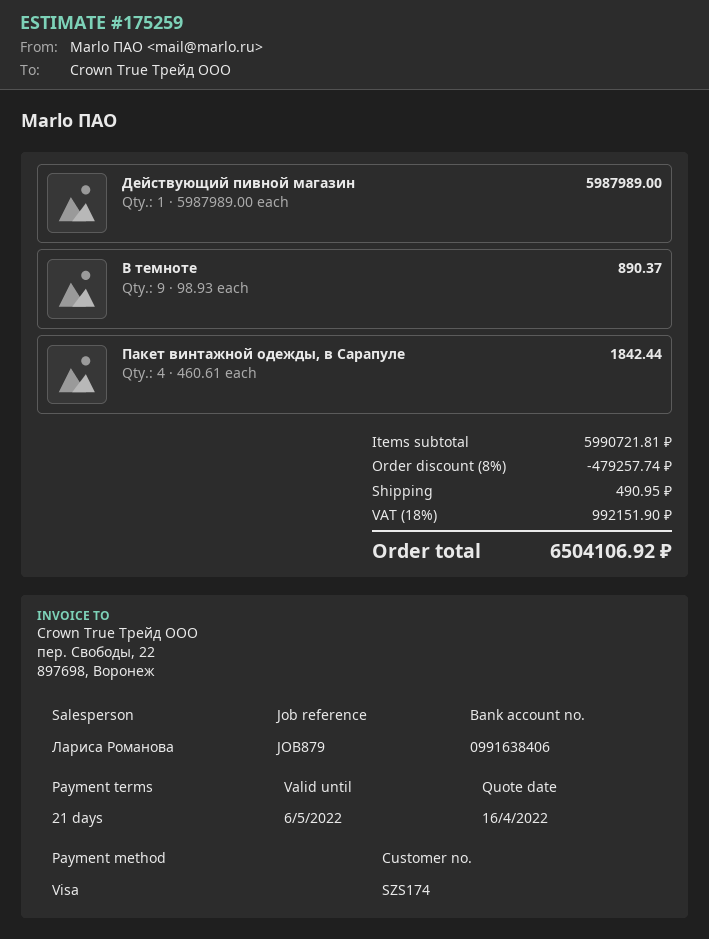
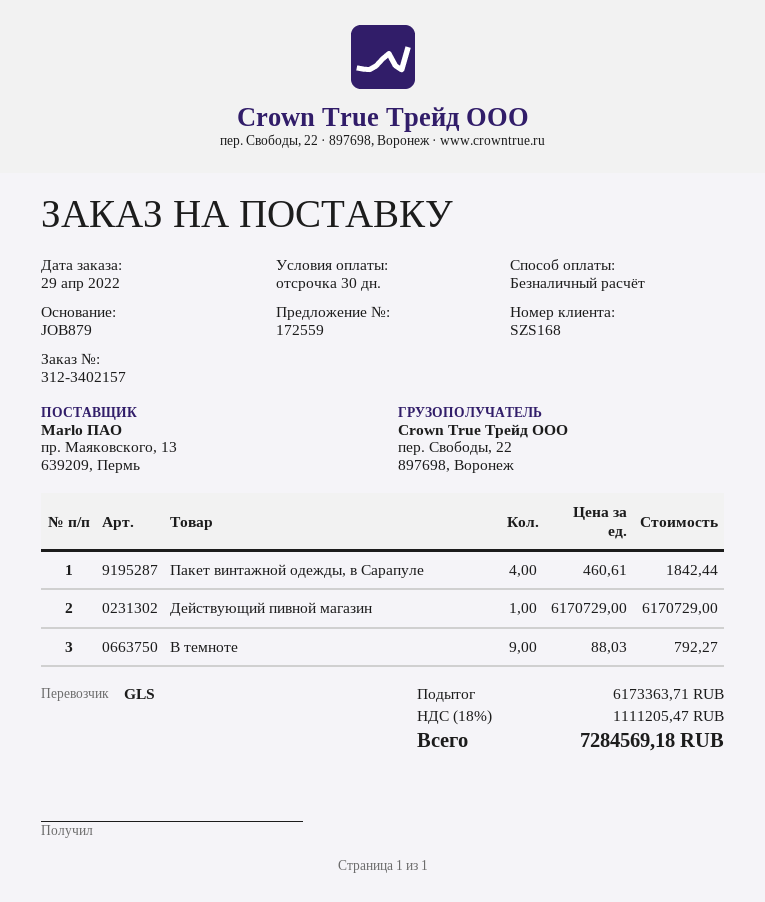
quote number: 175259 -> 172559
payment terms: 21 days -> 30 days
customer number: SZS174 -> SZS168
payment method: Visa -> bank transfer
Действующий пивной магазин: 1 x 5987989.00 = 5987989.00 -> 1 x 6170729.00 = 6170729.00
В темноте: 9 x 98.93 = 890.37 -> 9 x 88.03 = 792.27
subtotal: 5990721.81 -> 6173363.71
discount: 8% = 479257.74 -> none
shipping: 490.95 -> none
tax: 18% = 992151.90 -> 18% = 1111205.47
total: 6504106.92 -> 7284569.18

